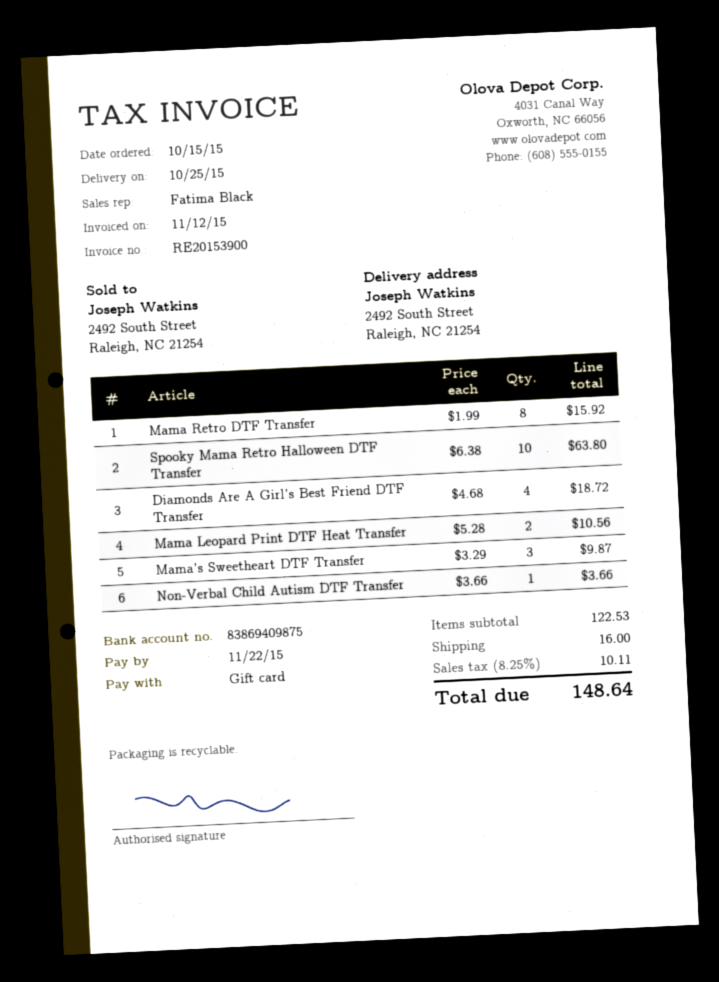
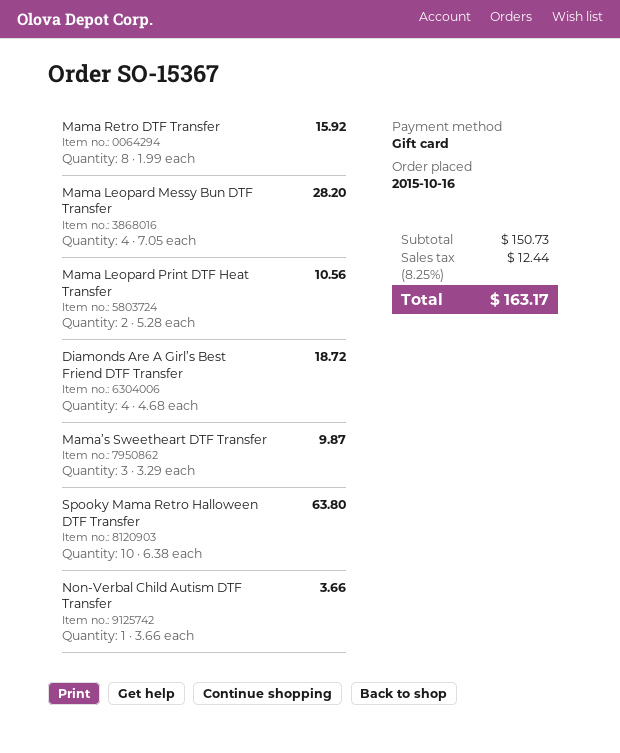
order date: 2015-10-15 -> 2015-10-16
Mama Leopard Messy Bun DTF Transfer: none -> 4 x 7.05 = 28.20
subtotal: 122.53 -> 150.73
shipping: 16.00 -> none
tax: 8.25% = 10.11 -> 8.25% = 12.44
total: 148.64 -> 163.17

